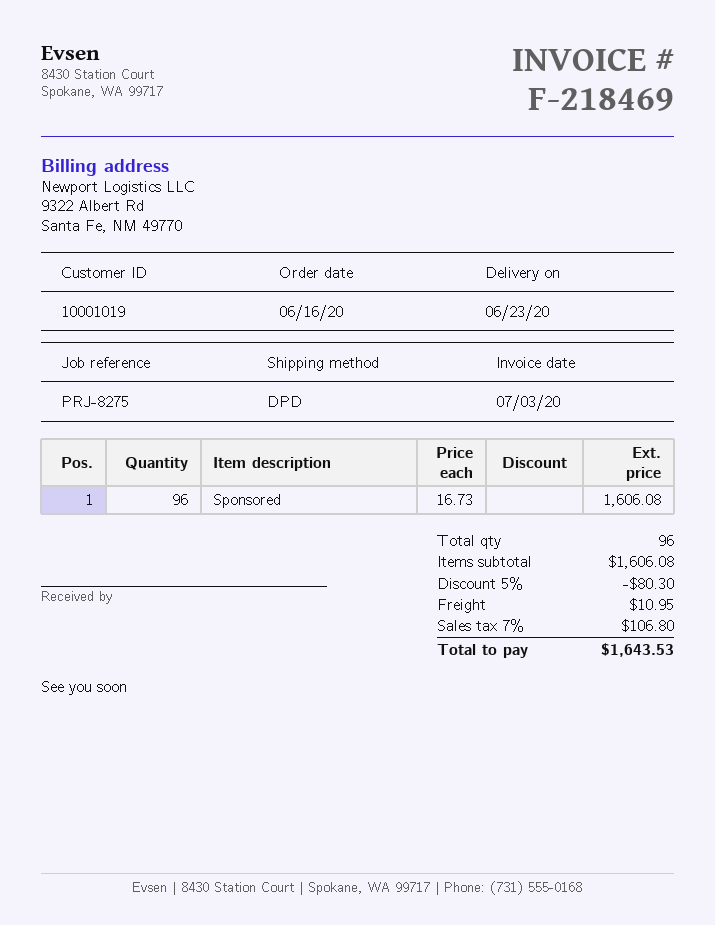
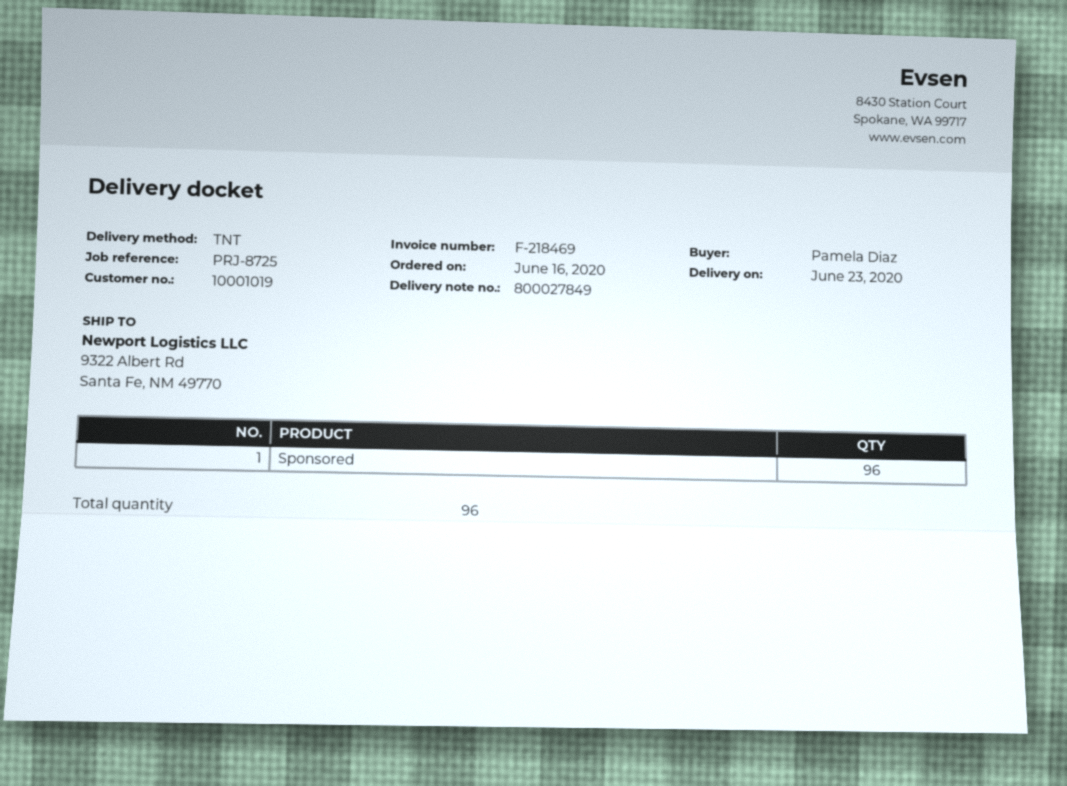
reference: PRJ-8275 -> PRJ-8725
shipping method: DPD -> TNT

